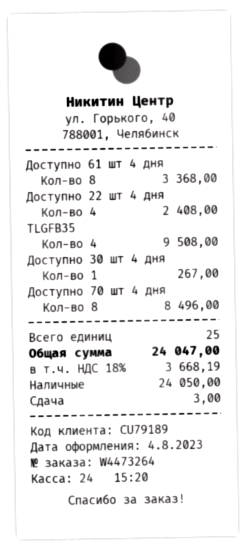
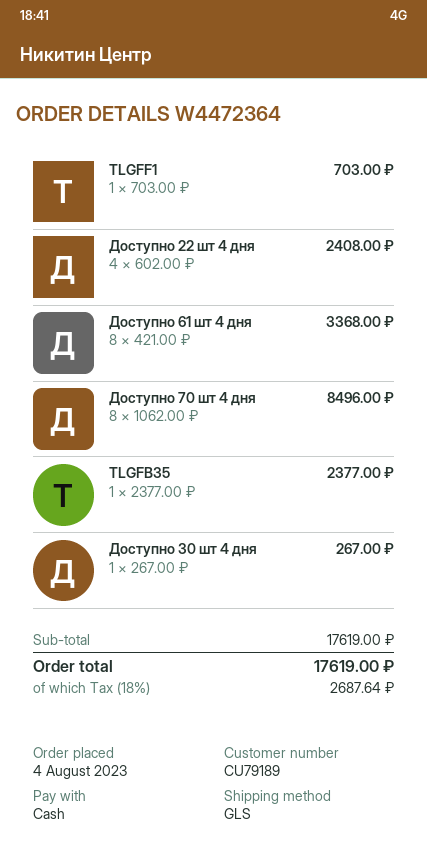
order number: W4473264 -> W4472364
TLGFB35: 4 for 9508.00 -> 1 for 2377.00
TLGFF1: none -> 1 for 703.00
tax: 18% = 3668.19 -> 18% = 2687.64
total: 24047.00 -> 17619.00

